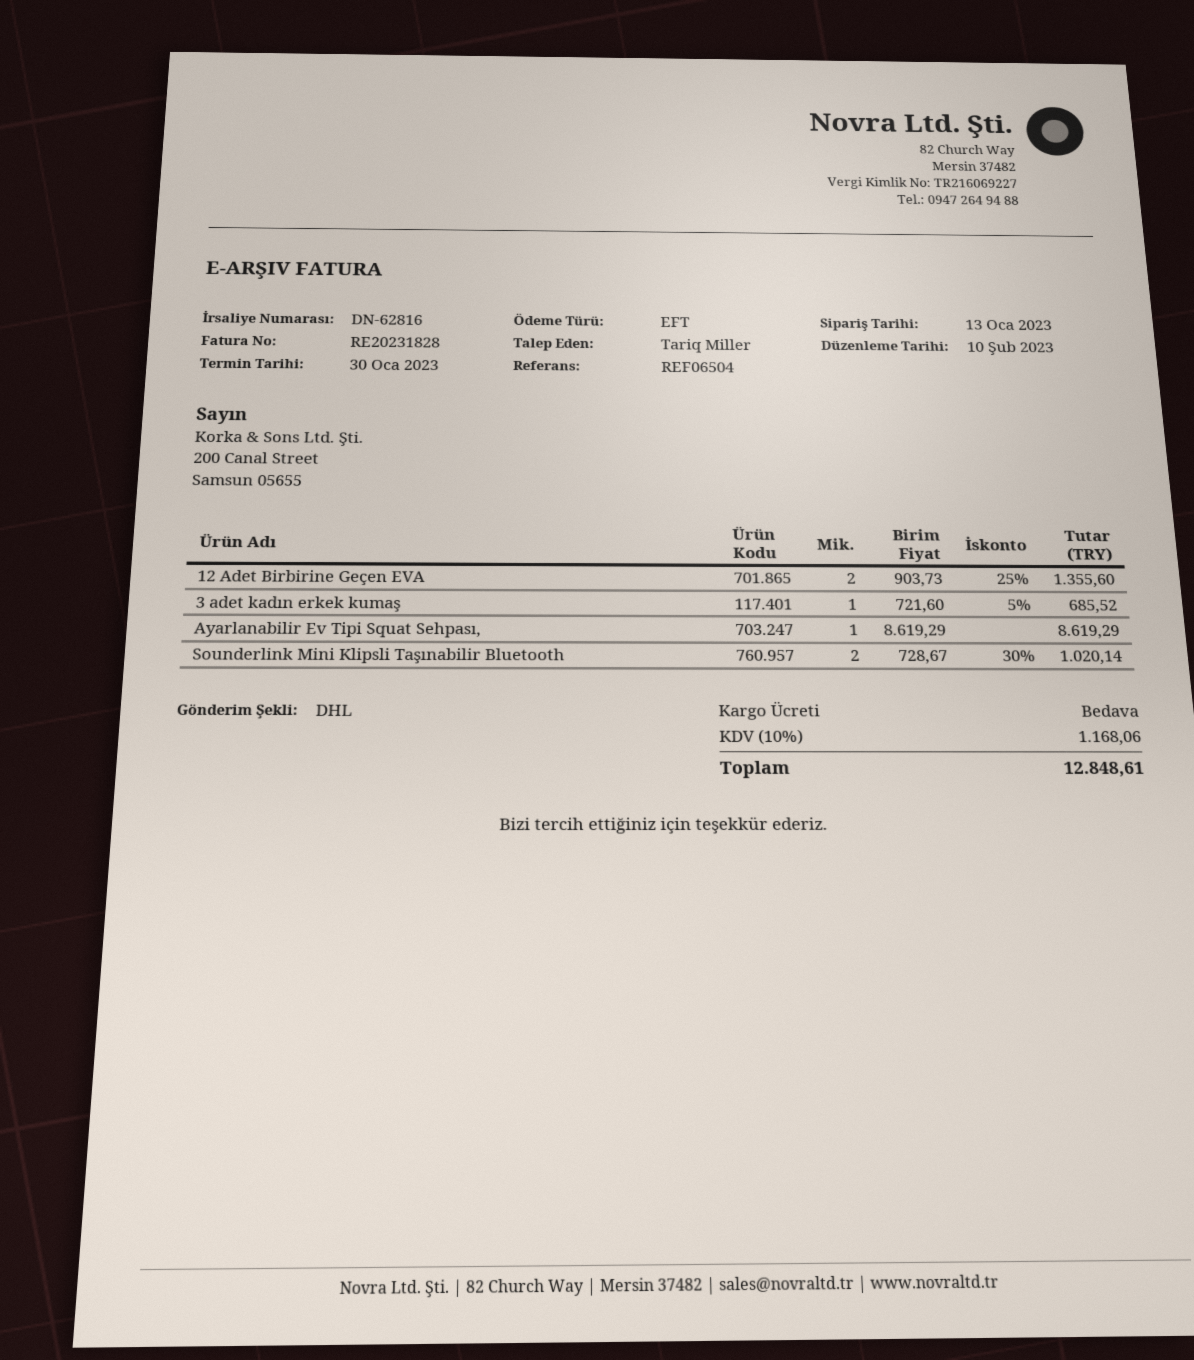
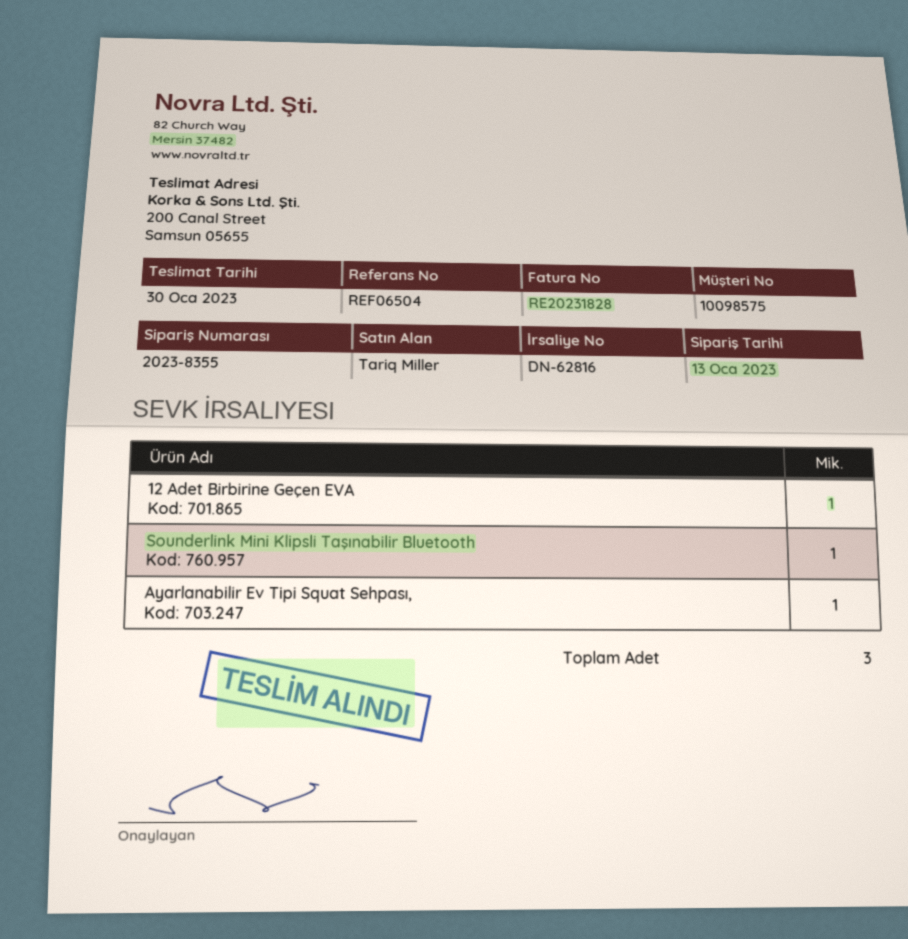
12 Adet Birbirine Geçen EVA: 2 -> 1
3 adet kadın erkek kumaş: 1 -> none
Sounderlink Mini Klipsli Taşınabilir Bluetooth: 2 -> 1

